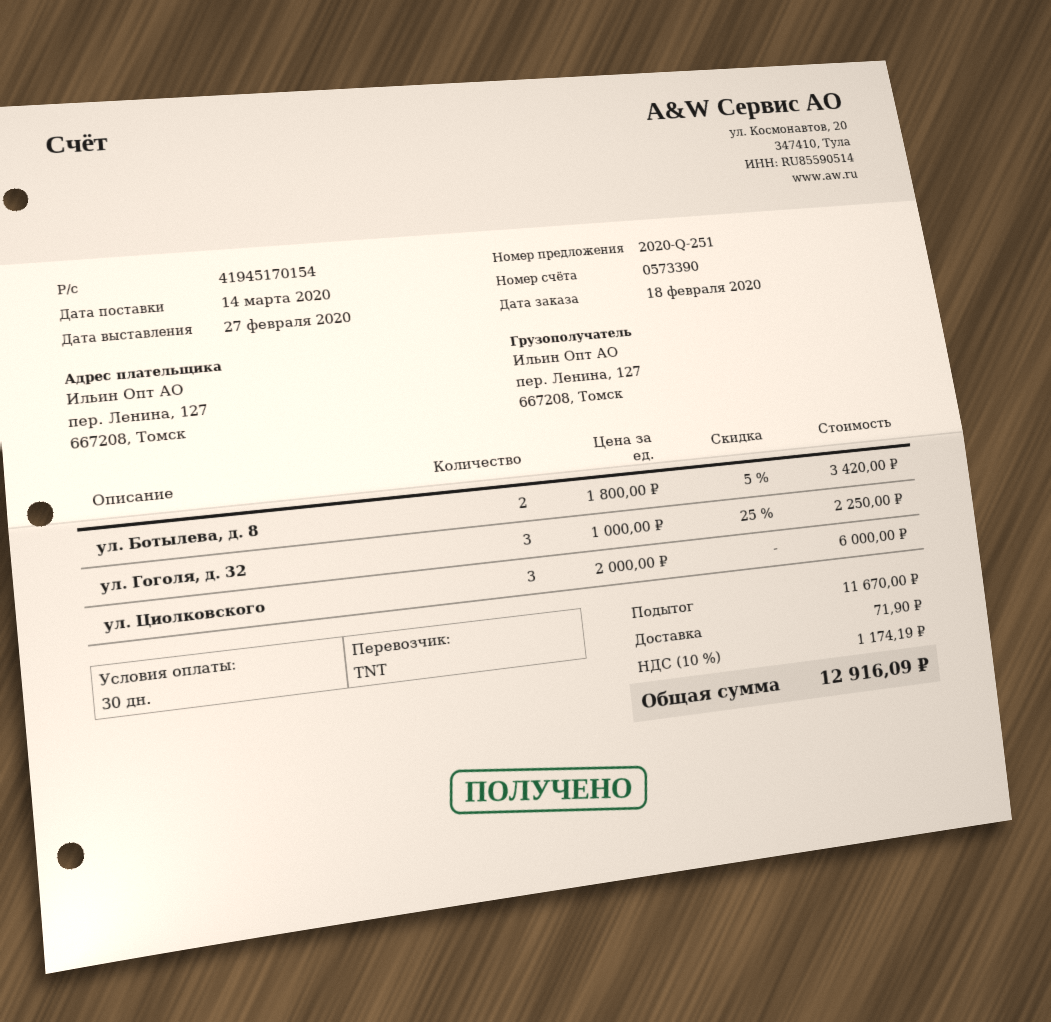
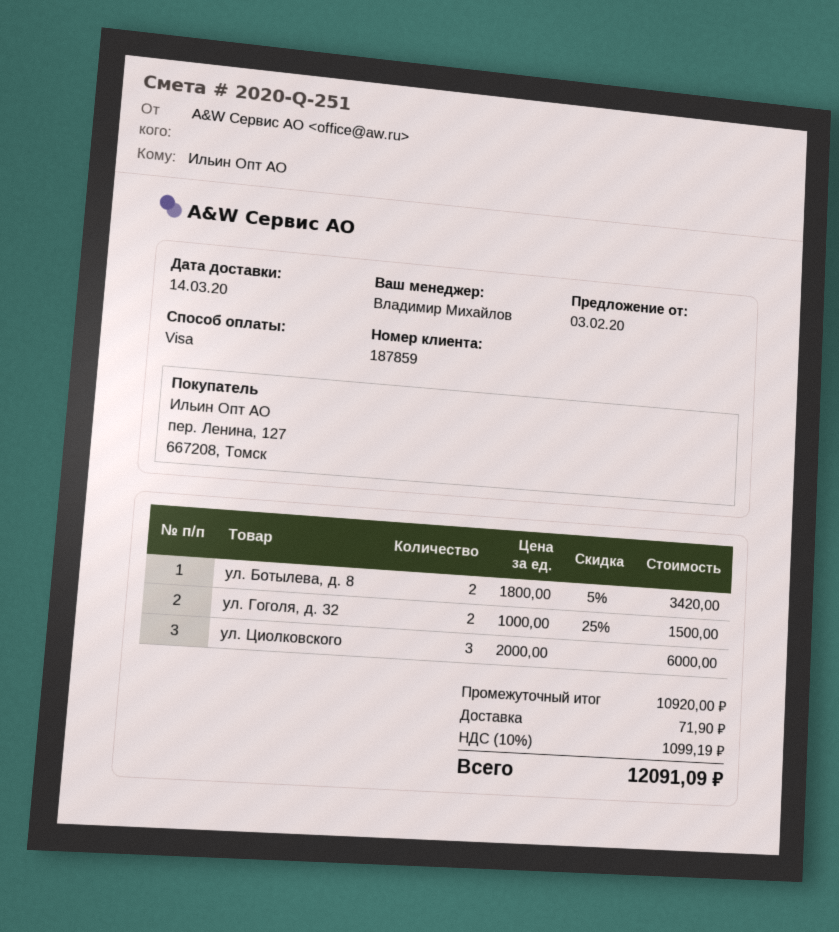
ул. Гоголя, д. 32: 3 x 1000.00 - 25% = 2250.00 -> 2 x 1000.00 - 25% = 1500.00
subtotal: 11670.00 -> 10920.00
tax: 10% = 1174.19 -> 10% = 1099.19
total: 12916.09 -> 12091.09

